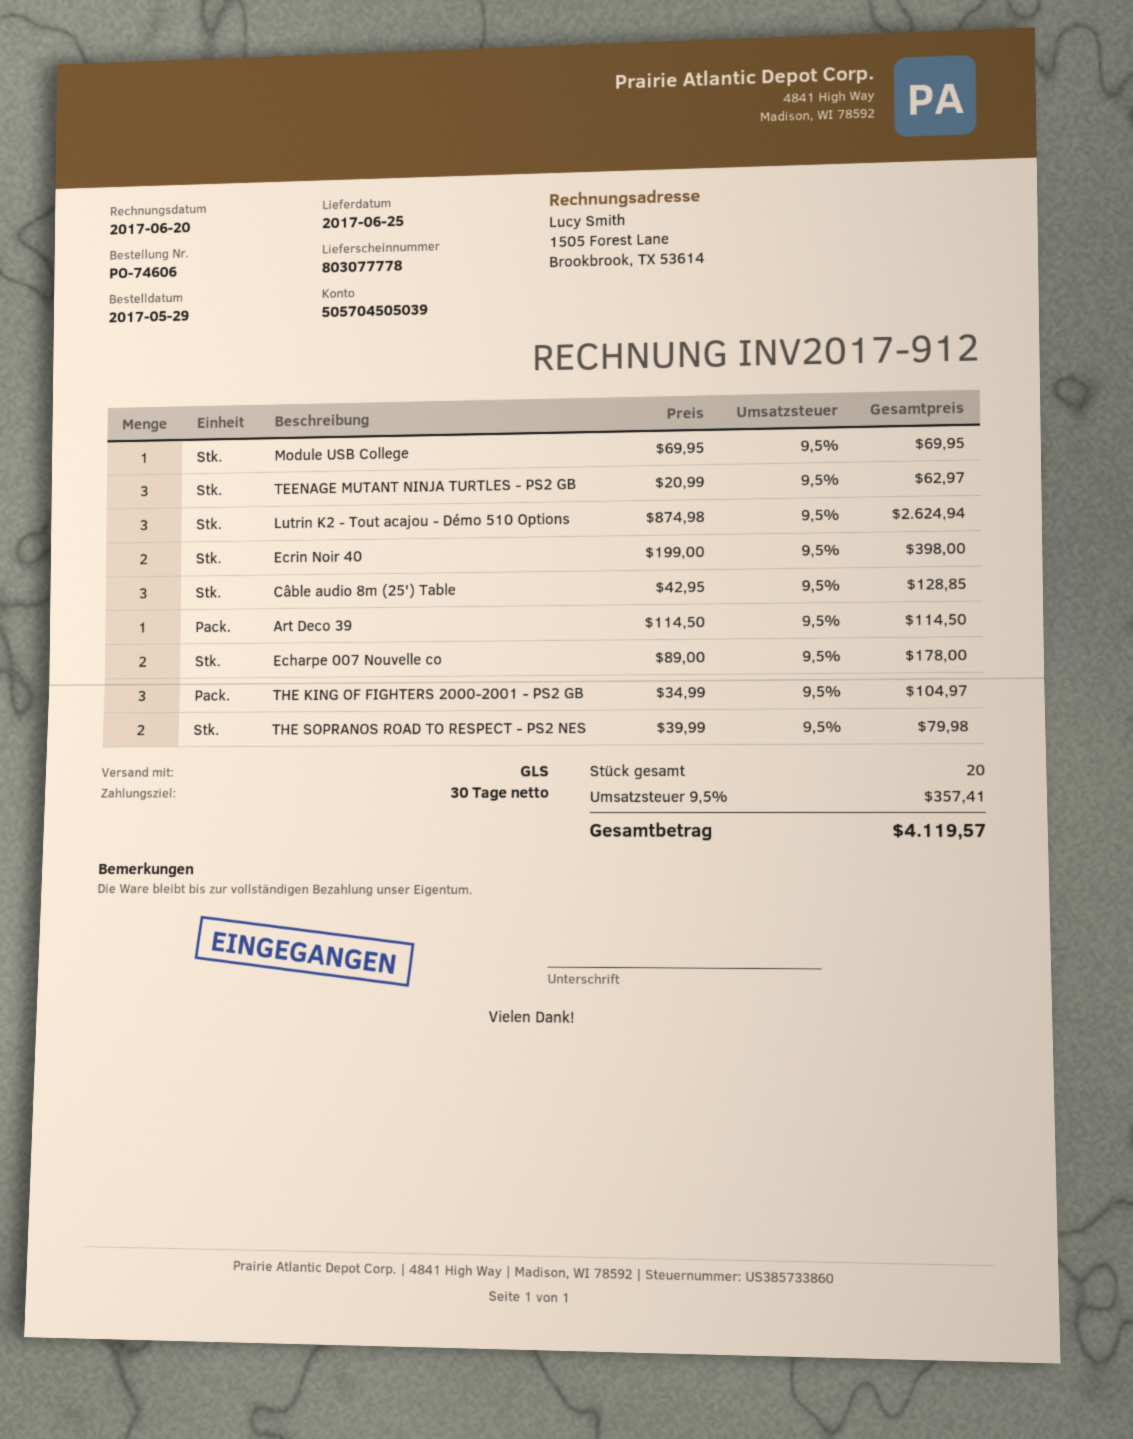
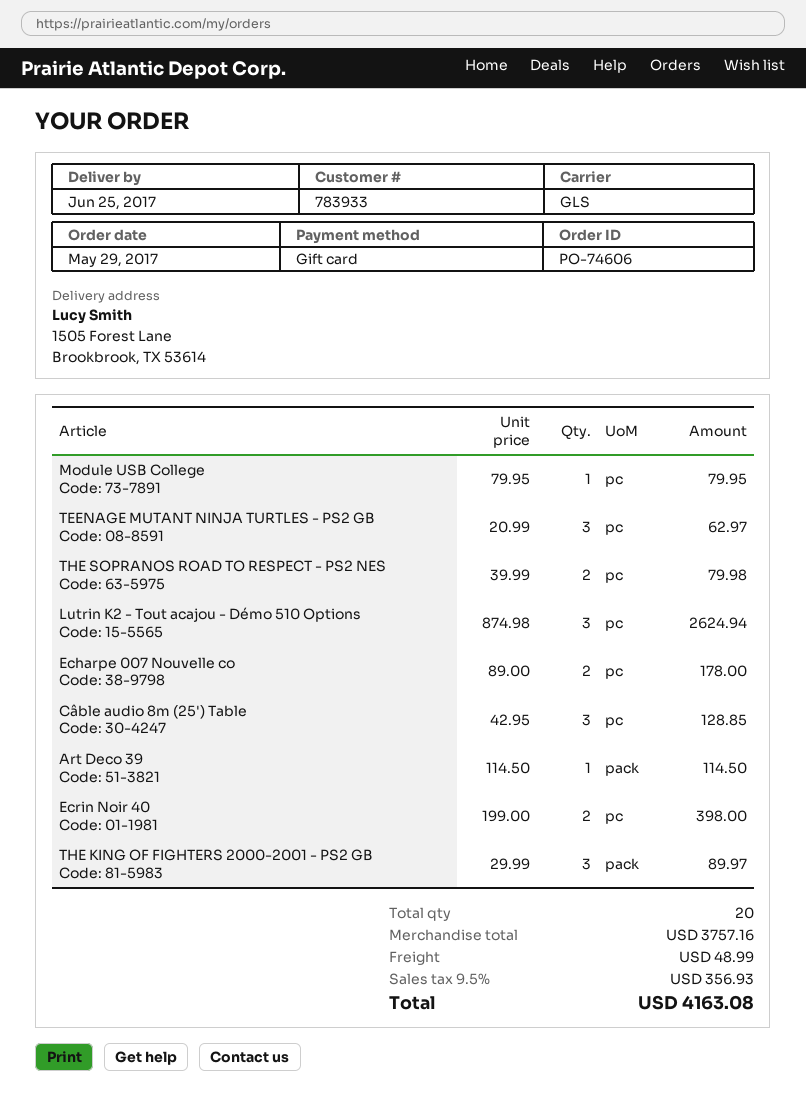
Module USB College: 1 x 69.95 = 69.95 -> 1 x 79.95 = 79.95
THE KING OF FIGHTERS 2000-2001 - PS2 GB: 3 x 34.99 = 104.97 -> 3 x 29.99 = 89.97
shipping: none -> 48.99
tax: 9.5% = 357.41 -> 9.5% = 356.93
total: 4119.57 -> 4163.08

